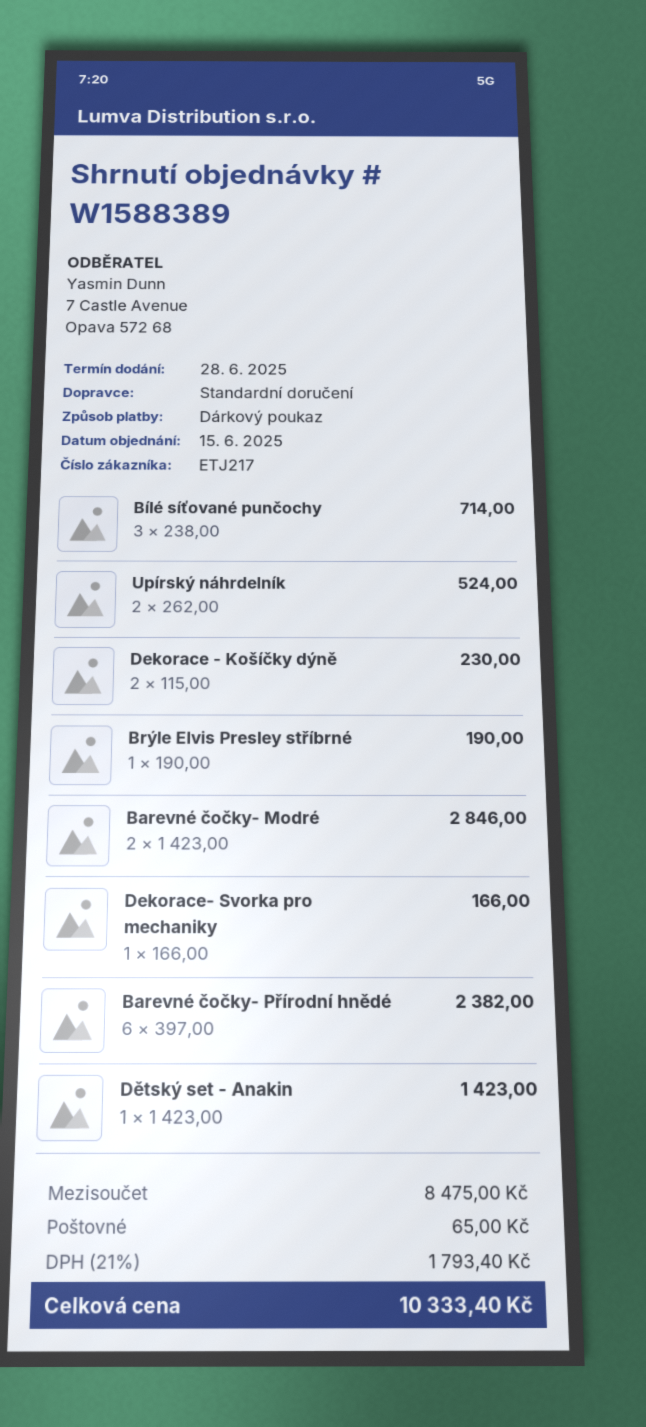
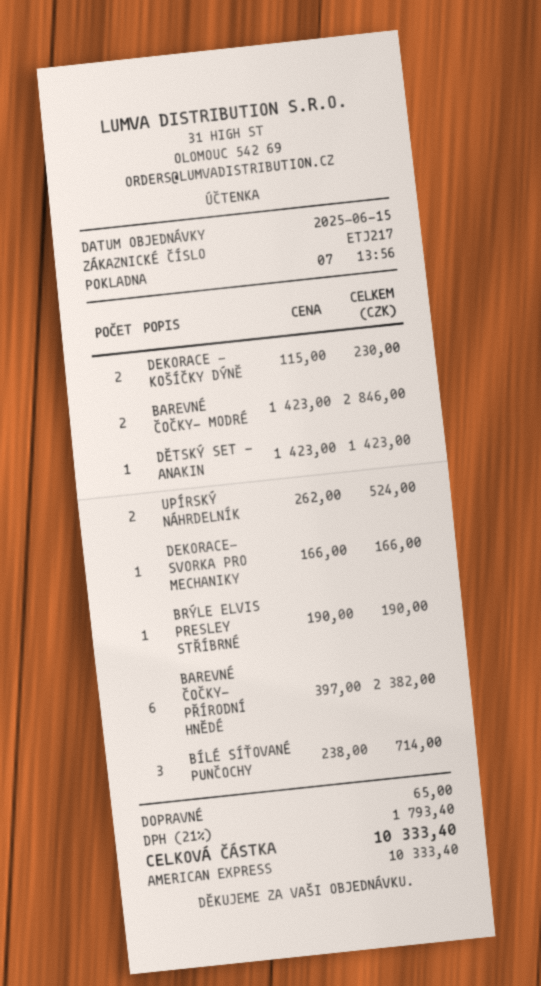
payment method: gift card -> American Express

